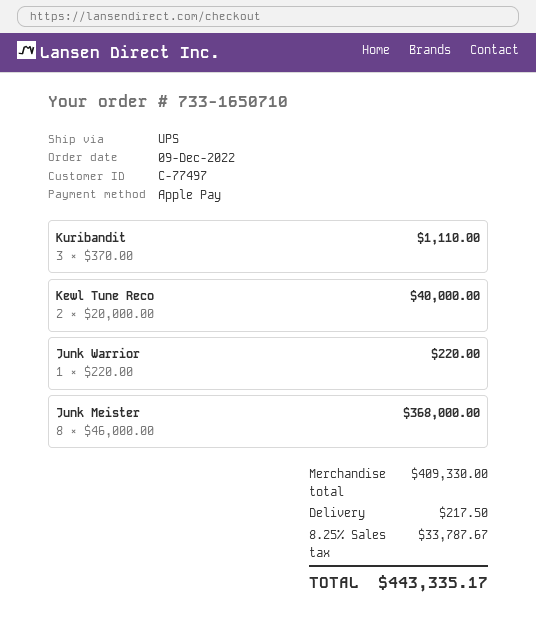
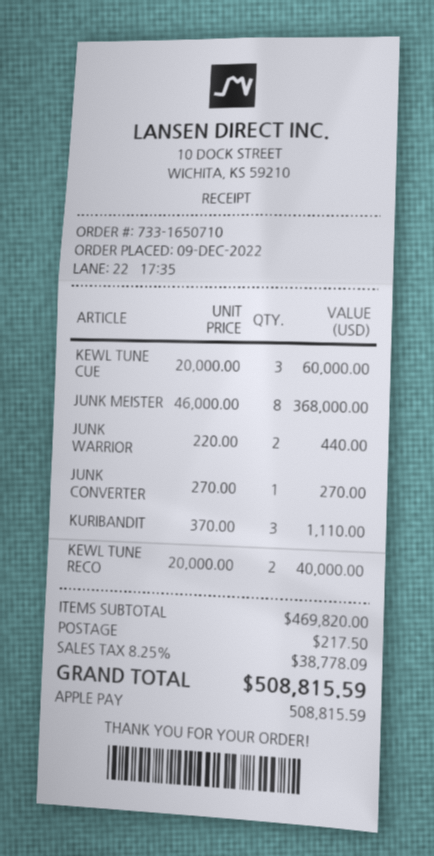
Junk Warrior: 1 x 220.00 = 220.00 -> 2 x 220.00 = 440.00
KEWL TUNE CUE: none -> 3 x 20000.00 = 60000.00
JUNK CONVERTER: none -> 1 x 270.00 = 270.00
subtotal: 409330.00 -> 469820.00
tax: 8.25% = 33787.67 -> 8.25% = 38778.09
total: 443335.17 -> 508815.59

